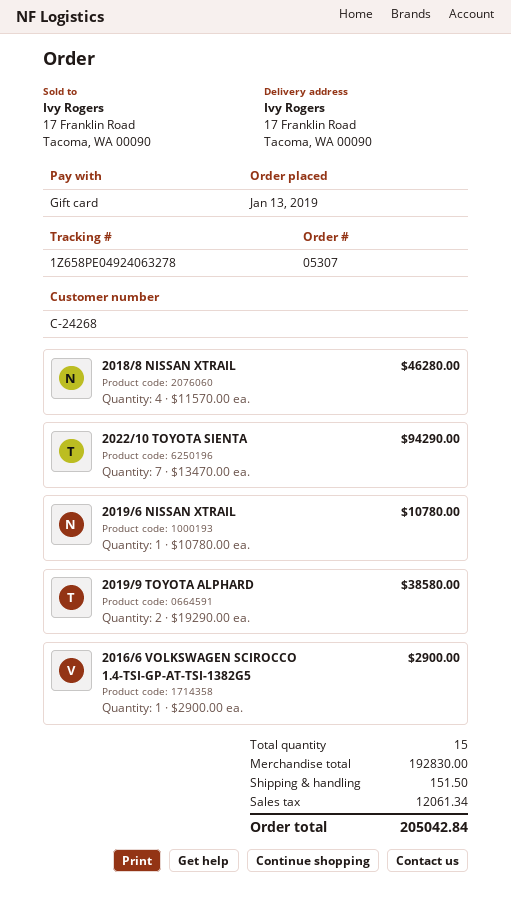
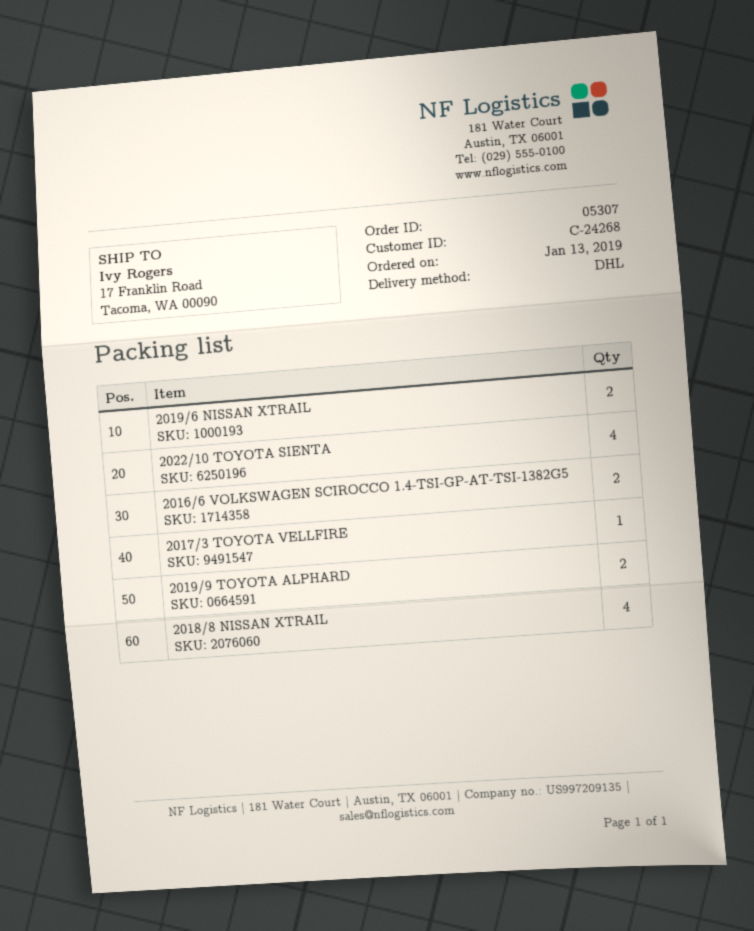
2022/10 TOYOTA SIENTA: 7 -> 4
2019/6 NISSAN XTRAIL: 1 -> 2
2016/6 VOLKSWAGEN SCIROCCO 1.4-TSI-GP-AT-TSI-1382G5: 1 -> 2
2017/3 TOYOTA VELLFIRE: none -> 1

